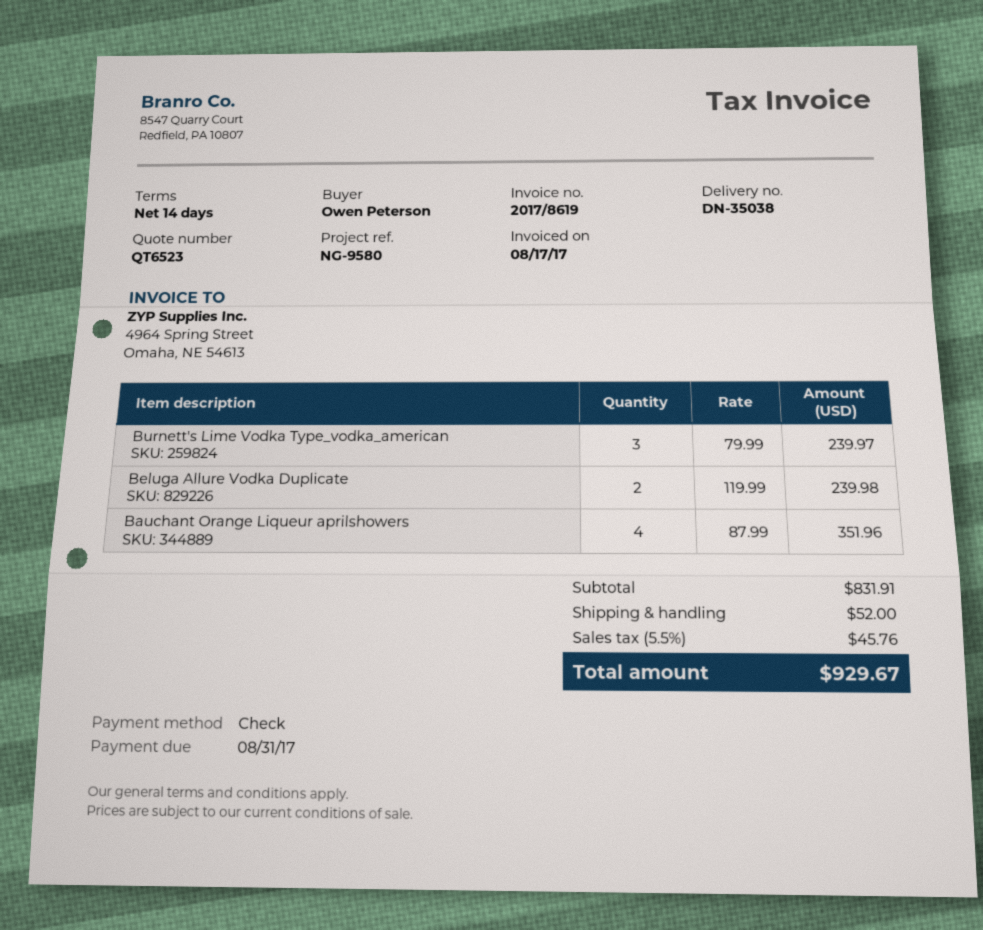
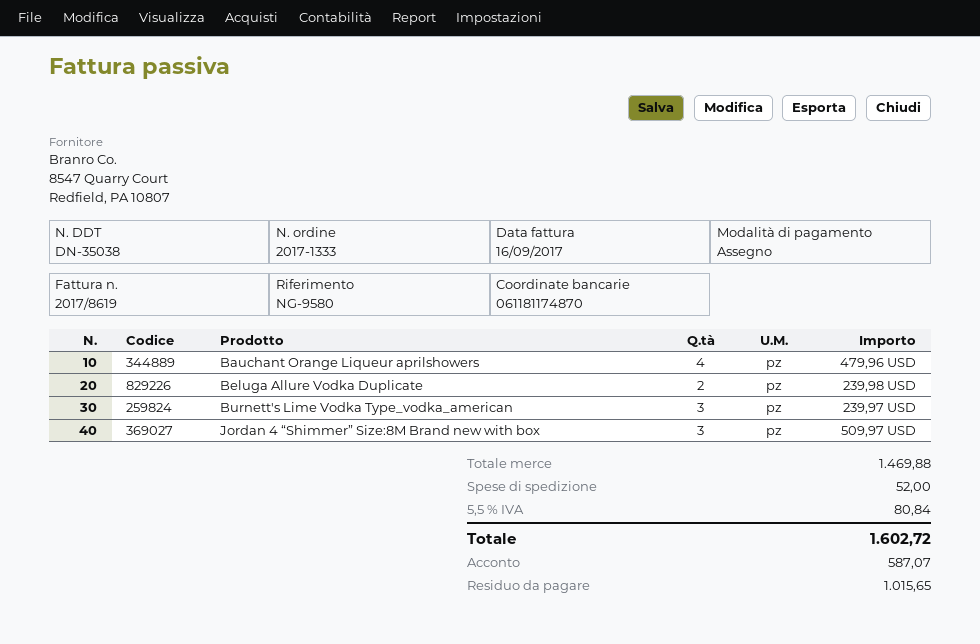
invoice date: 2017-08-17 -> 2017-09-16
Bauchant Orange Liqueur aprilshowers: 4 for 351.96 -> 4 for 479.96
Jordan 4 “Shimmer” Size:8M Brand new with box: none -> 3 for 509.97
subtotal: 831.91 -> 1469.88
tax: 5.5% = 45.76 -> 5.5% = 80.84
total: 929.67 -> 1602.72

